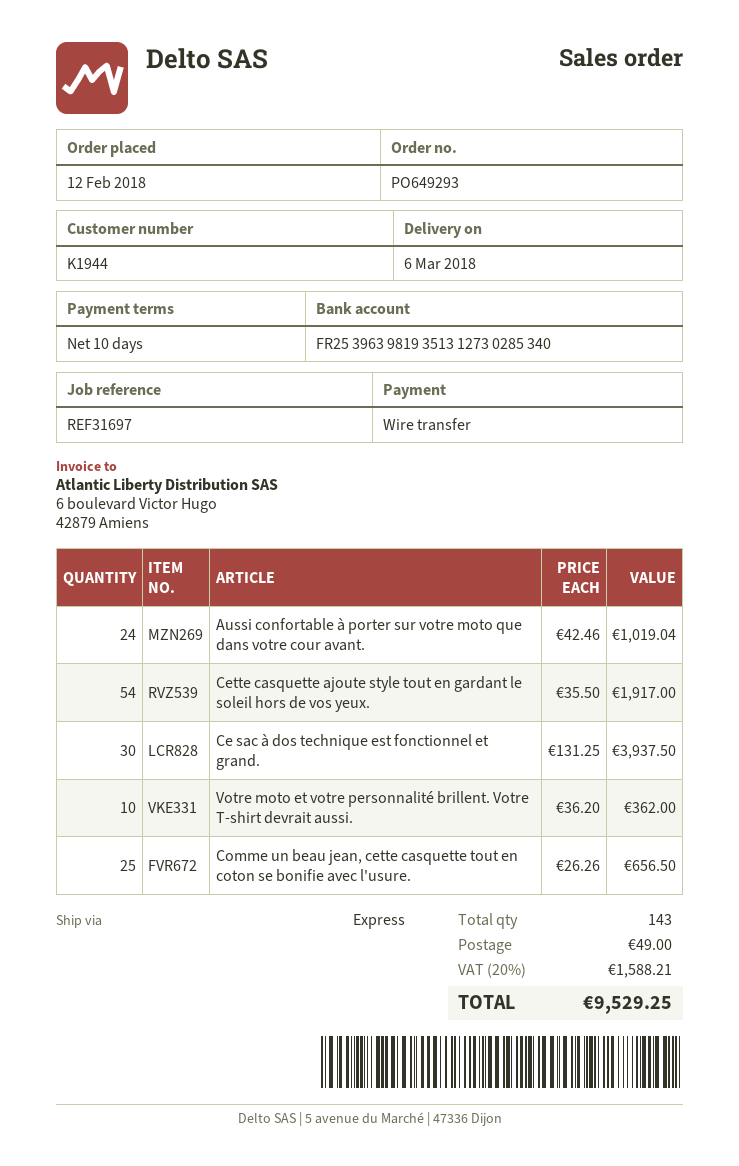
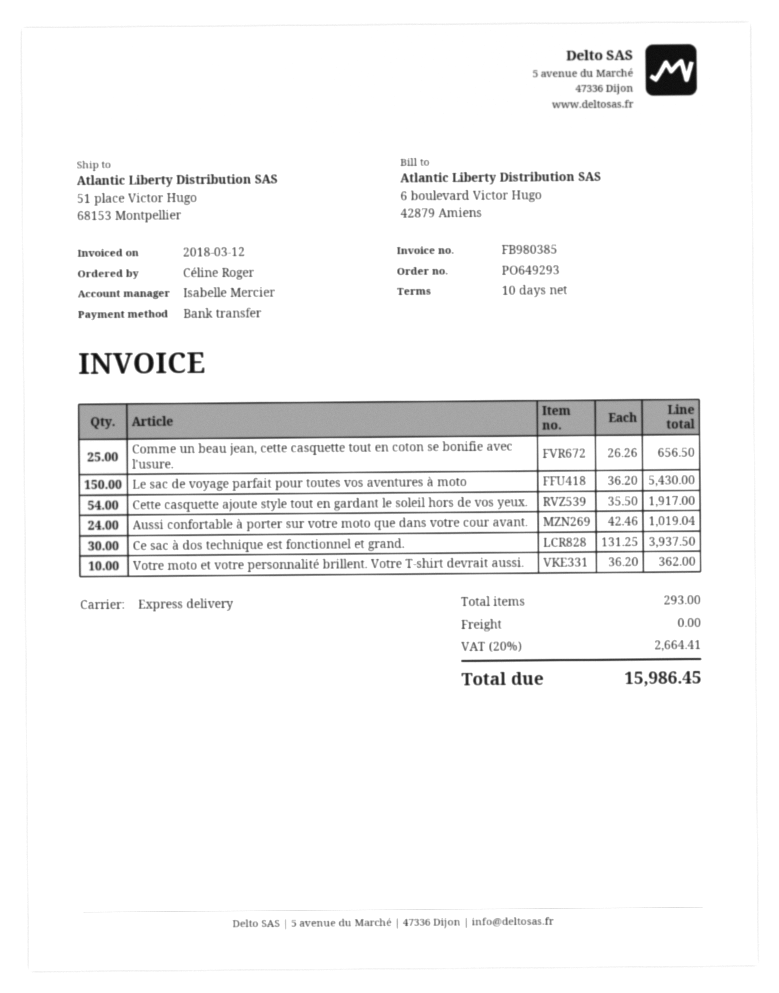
Le sac de voyage parfait pour toutes vos aventures à moto: none -> 150 x 36.20 = 5430.00
total quantity: 143 -> 293
shipping: 49.00 -> 0.00
tax: 20% = 1588.21 -> 20% = 2664.41
total: 9529.25 -> 15986.45

